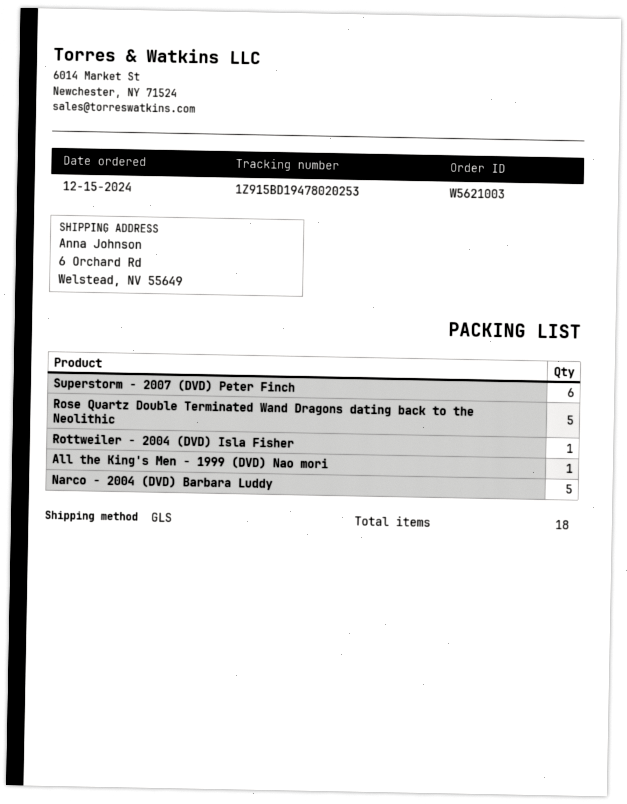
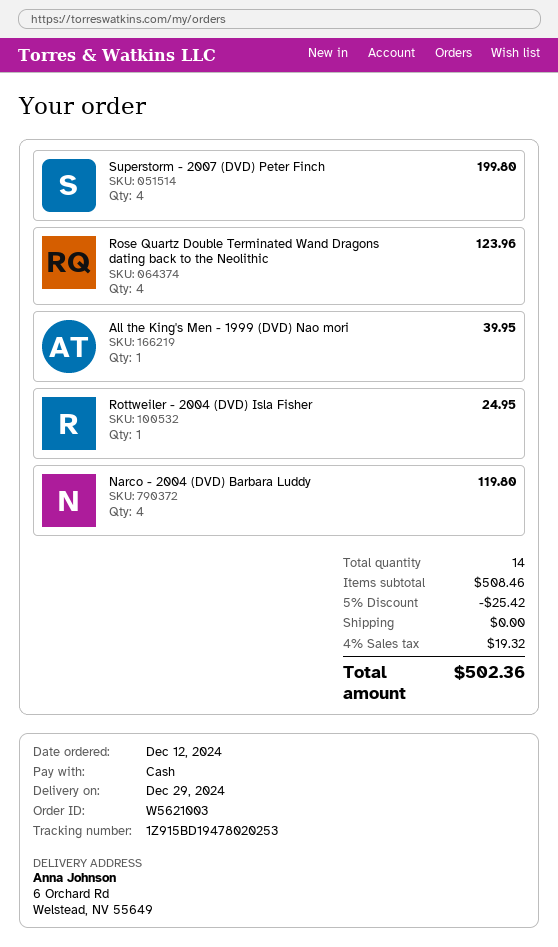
order date: 2024-12-15 -> 2024-12-12
Superstorm - 2007 (DVD) Peter Finch: 6 -> 4
Rose Quartz Double Terminated Wand Dragons dating back to the Neolithic: 5 -> 4
Narco - 2004 (DVD) Barbara Luddy: 5 -> 4
total quantity: 18 -> 14

